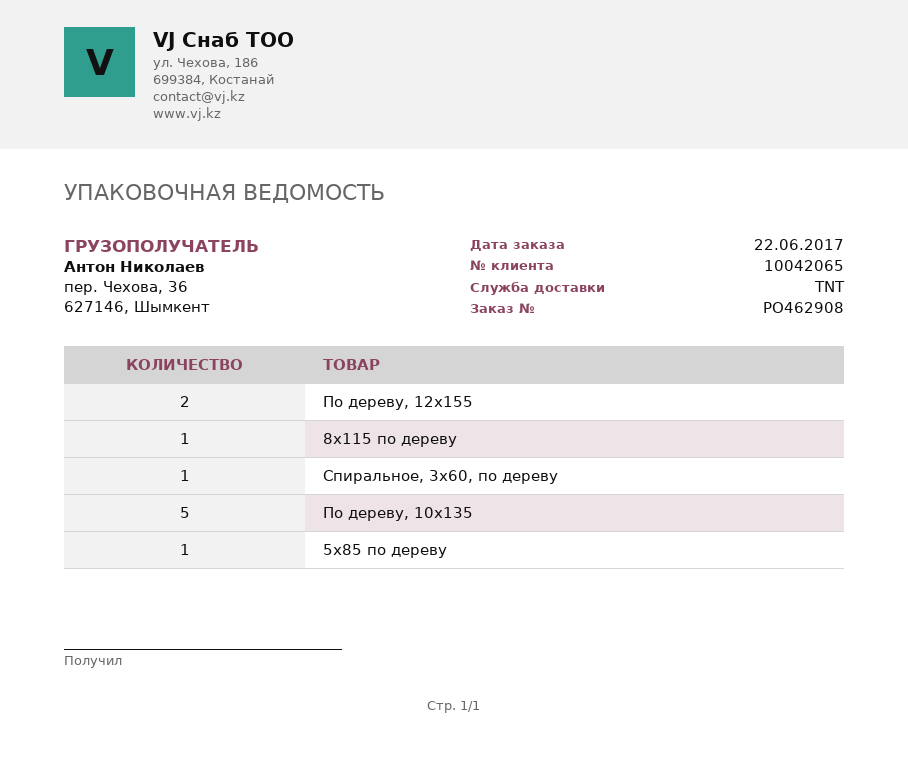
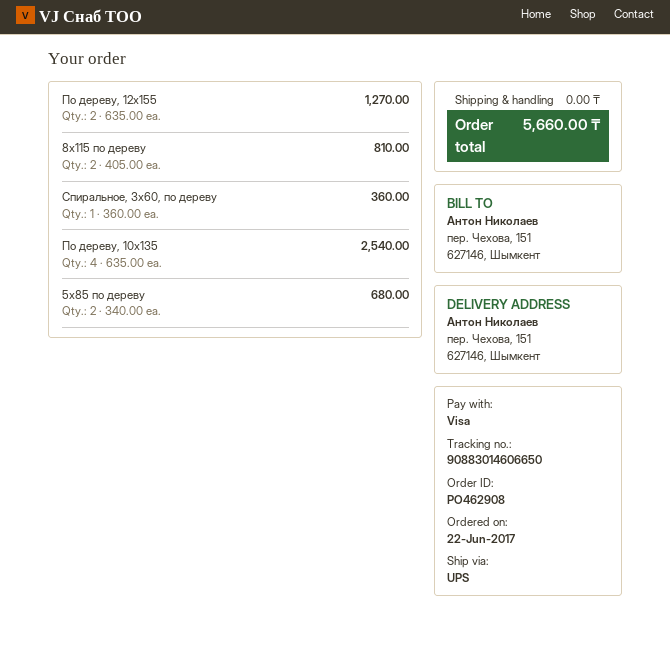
shipping method: TNT -> UPS
ship to: пер. Чехова, 36, 627146, Шымкент -> пер. Чехова, 151, 627146, Шымкент
8x115 по дереву: 1 -> 2
По дереву, 10x135: 5 -> 4
5x85 по дереву: 1 -> 2

